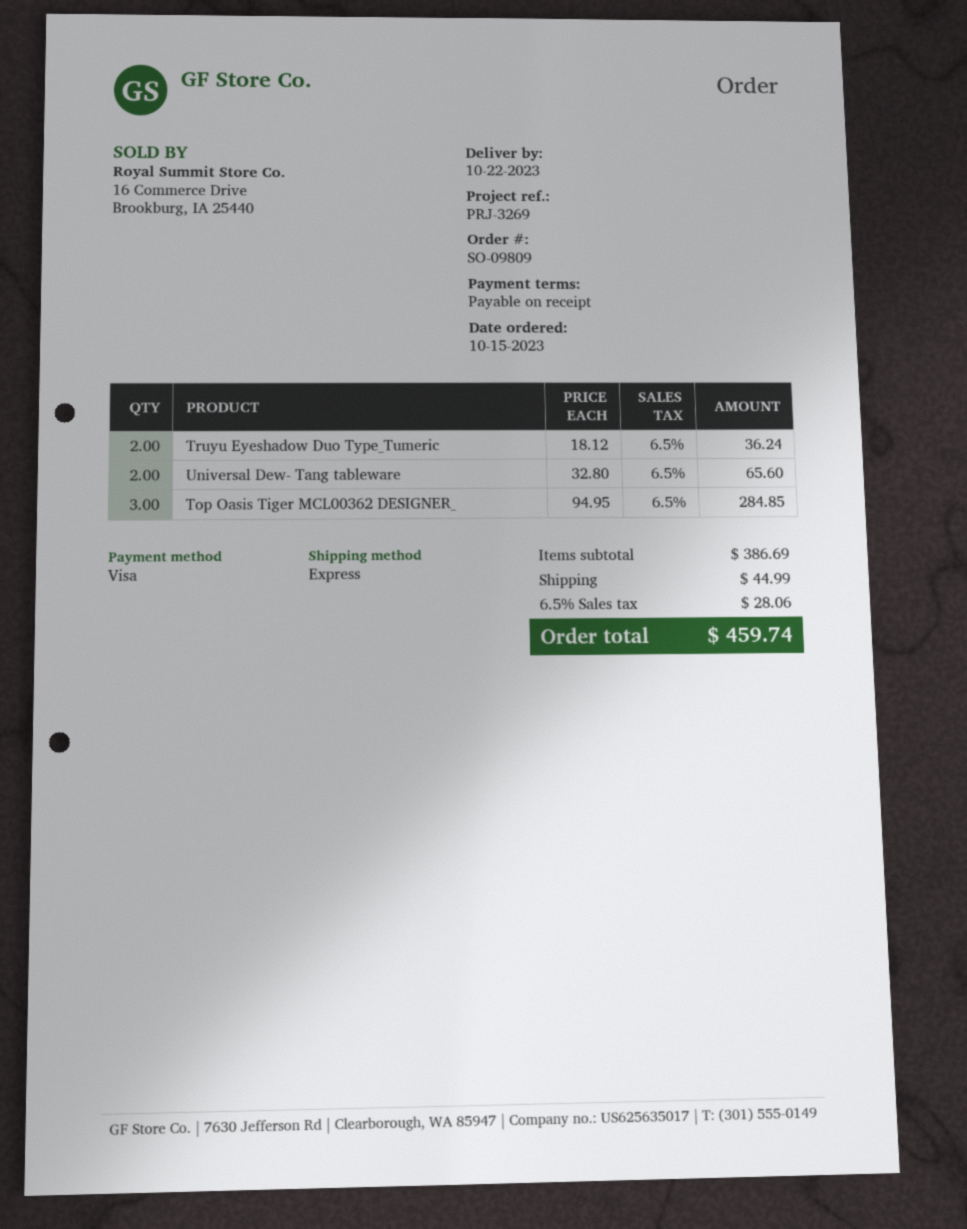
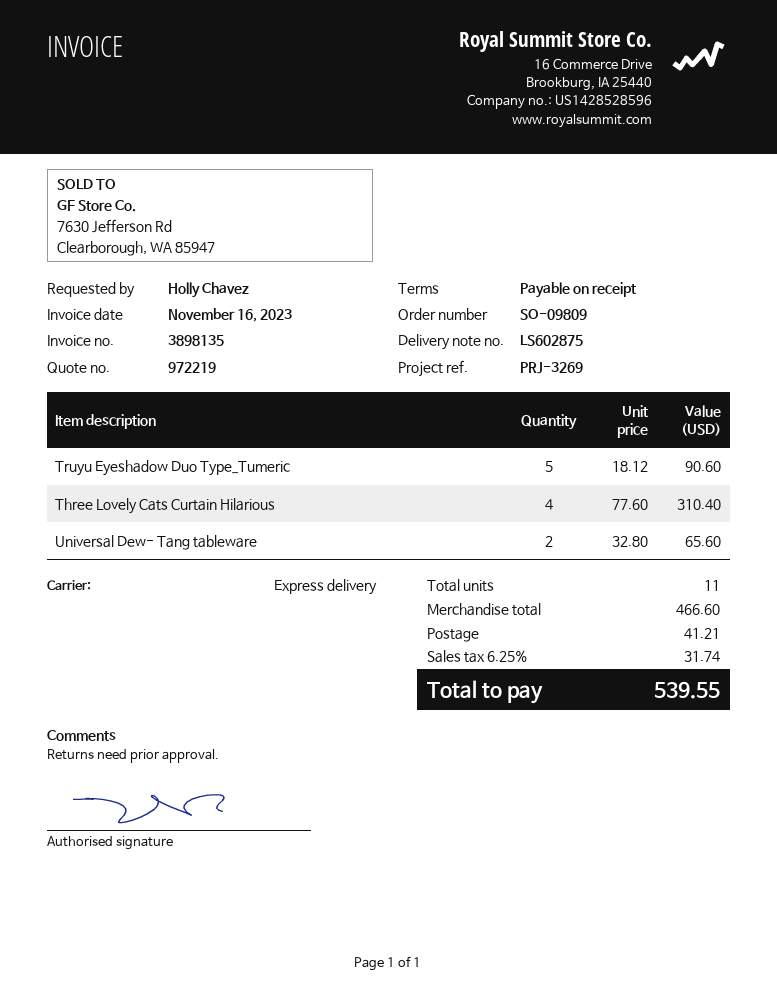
Truyu Eyeshadow Duo Type_Tumeric: 2 x 18.12 = 36.24 -> 5 x 18.12 = 90.60
Top Oasis Tiger MCL00362 DESIGNER_: 3 x 94.95 = 284.85 -> none
Three Lovely Cats Curtain Hilarious: none -> 4 x 77.60 = 310.40
subtotal: 386.69 -> 466.60
shipping: 44.99 -> 41.21
tax: 6.5% = 28.06 -> 6.25% = 31.74
total: 459.74 -> 539.55

